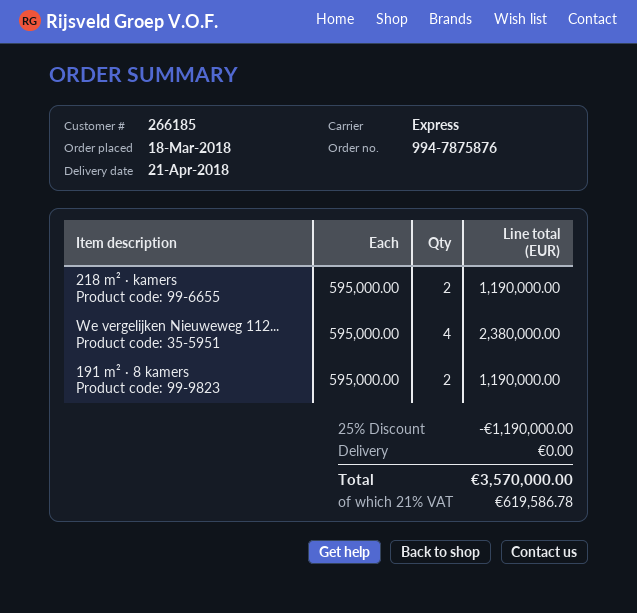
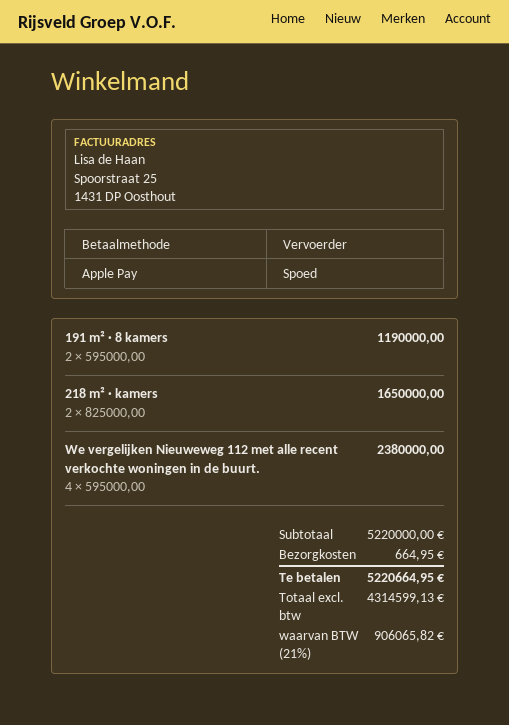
218 m² · kamers: 2 x 595000.00 = 1190000.00 -> 2 x 825000.00 = 1650000.00
discount: 25% = 1190000.00 -> none
shipping: 0.00 -> 664.95
tax: 21% = 619586.78 -> 21% = 906065.82
total: 3570000.00 -> 5220664.95

